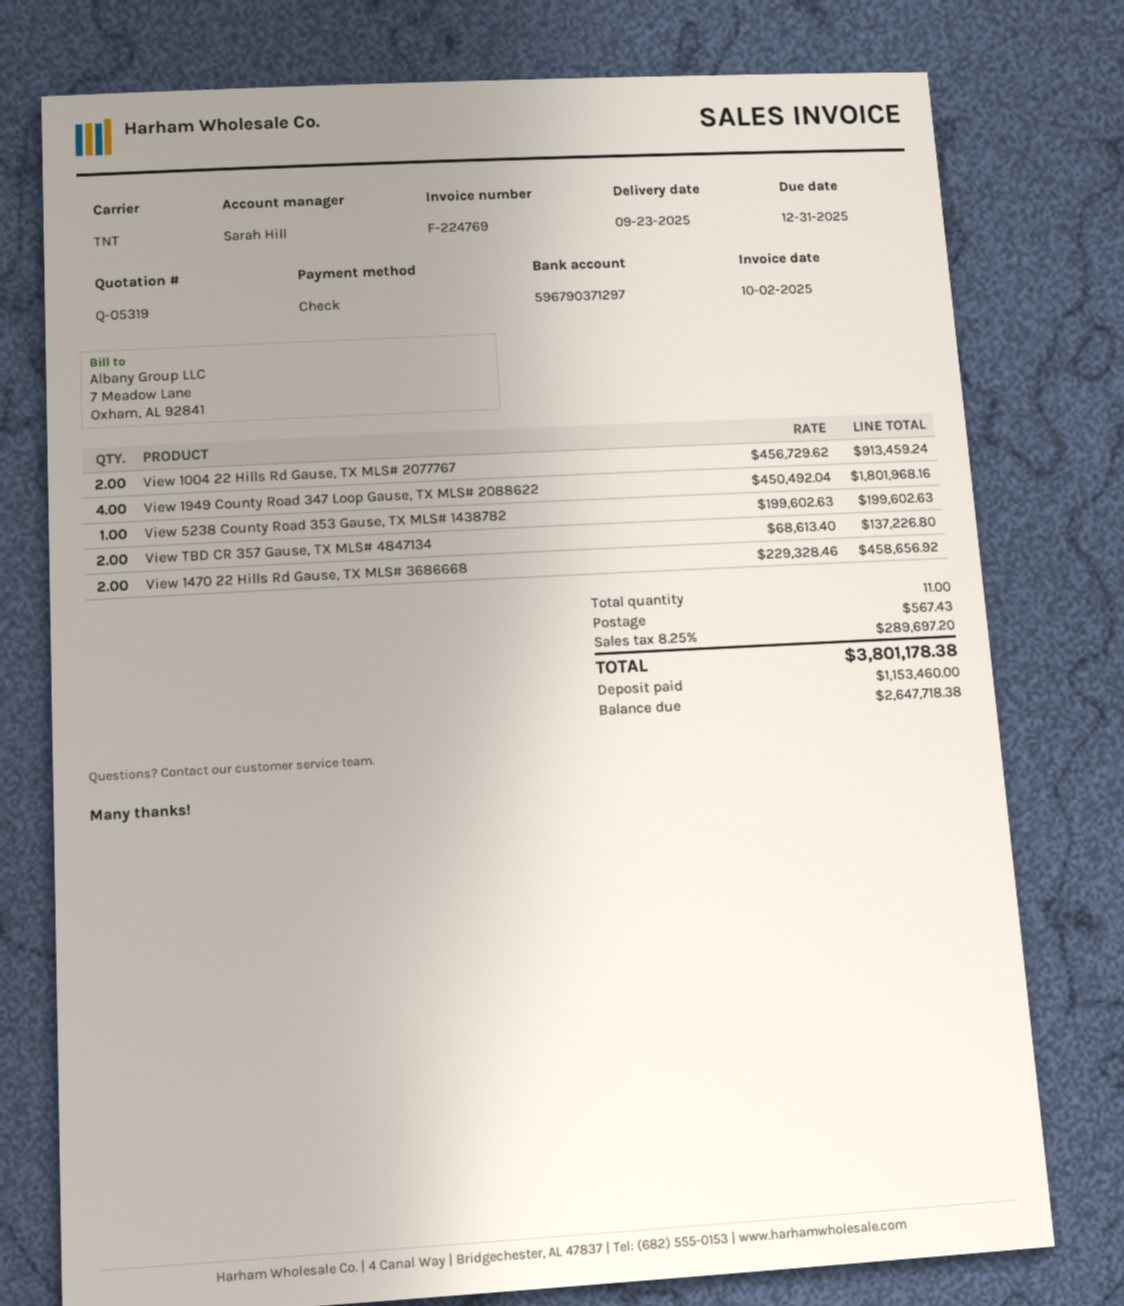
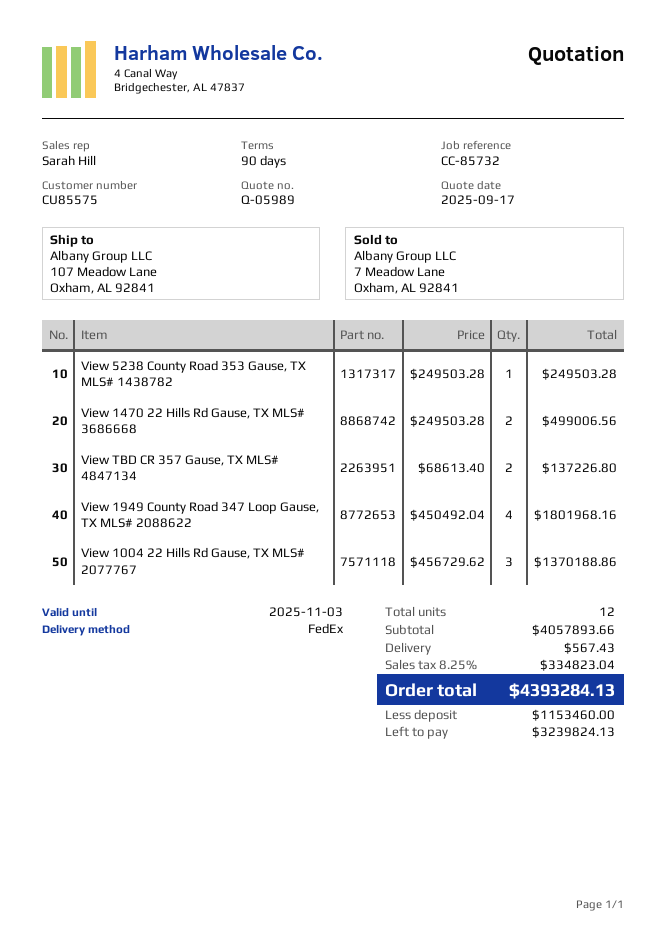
quote number: Q-05319 -> Q-05989
shipping method: TNT -> FedEx
View 1004 22 Hills Rd Gause, TX MLS# 2077767: 2 x 456729.62 = 913459.24 -> 3 x 456729.62 = 1370188.86
View 5238 County Road 353 Gause, TX MLS# 1438782: 1 x 199602.63 = 199602.63 -> 1 x 249503.28 = 249503.28
View 1470 22 Hills Rd Gause, TX MLS# 3686668: 2 x 229328.46 = 458656.92 -> 2 x 249503.28 = 499006.56
total quantity: 11 -> 12
tax: 8.25% = 289697.20 -> 8.25% = 334823.04
total: 3801178.38 -> 4393284.13
balance: 2647718.38 -> 3239824.13

